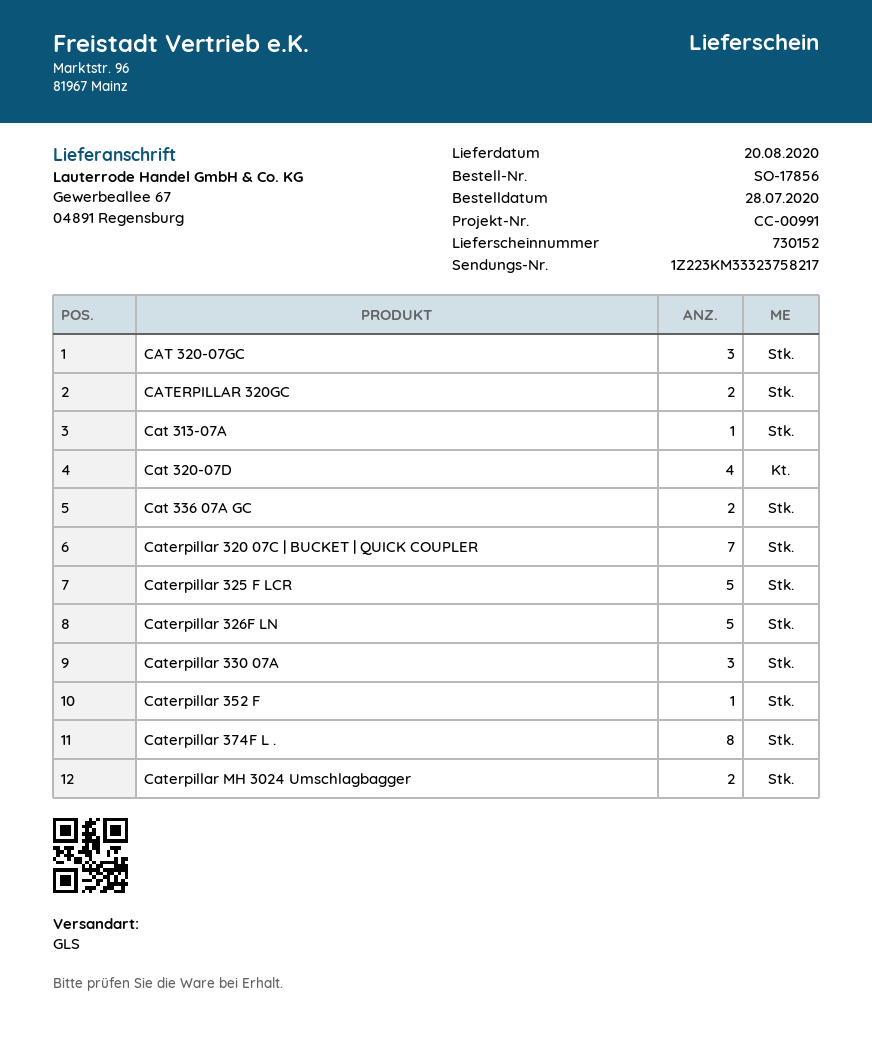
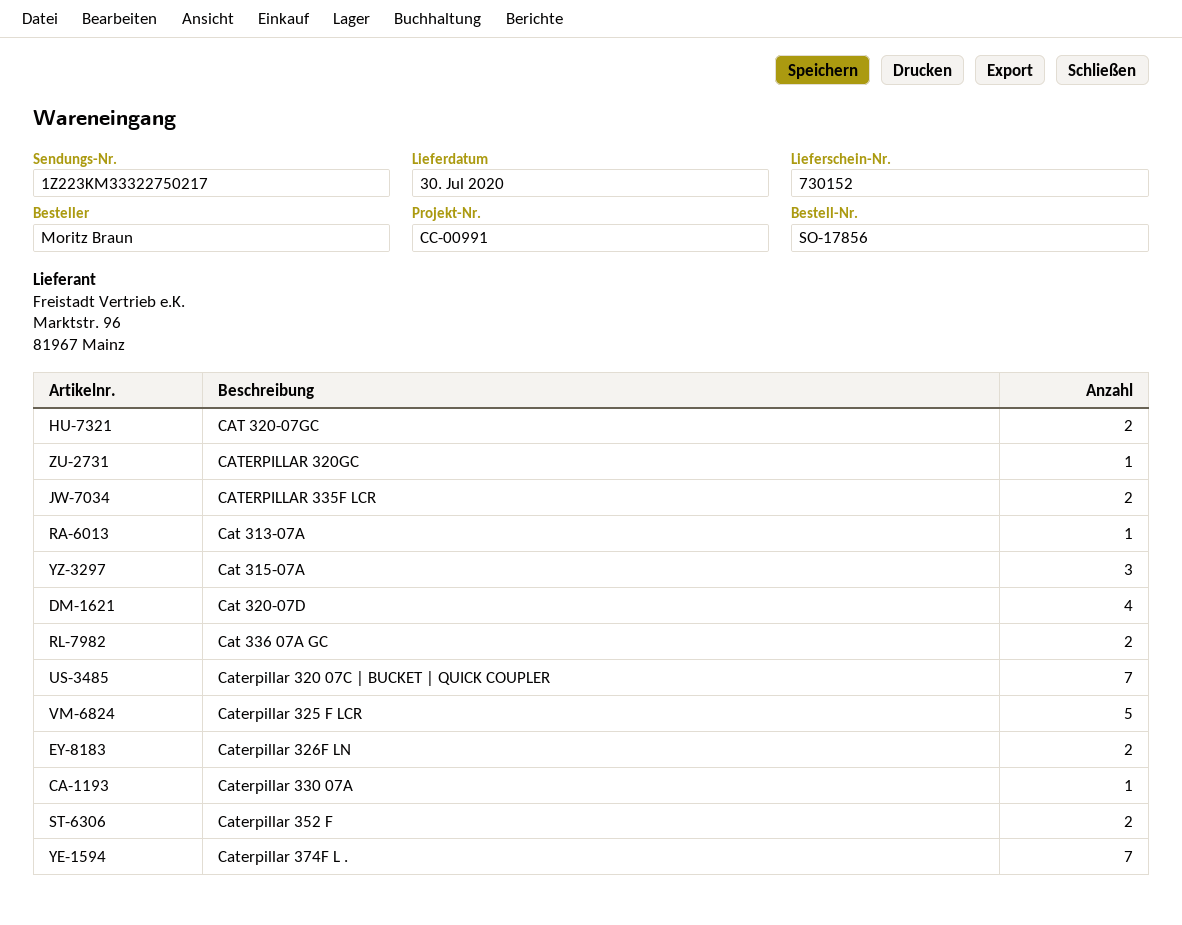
delivery date: 2020-08-20 -> 2020-07-30
tracking number: 1Z223KM33323758217 -> 1Z223KM33322750217
CAT 320-07GC: 3 -> 2
CATERPILLAR 320GC: 2 -> 1
Caterpillar 326F LN: 5 -> 2
Caterpillar 330 07A: 3 -> 1
Caterpillar 352 F: 1 -> 2
Caterpillar 374F L .: 8 -> 7
Caterpillar MH 3024 Umschlagbagger: 2 -> none
CATERPILLAR 335F LCR: none -> 2
Cat 315-07A: none -> 3

